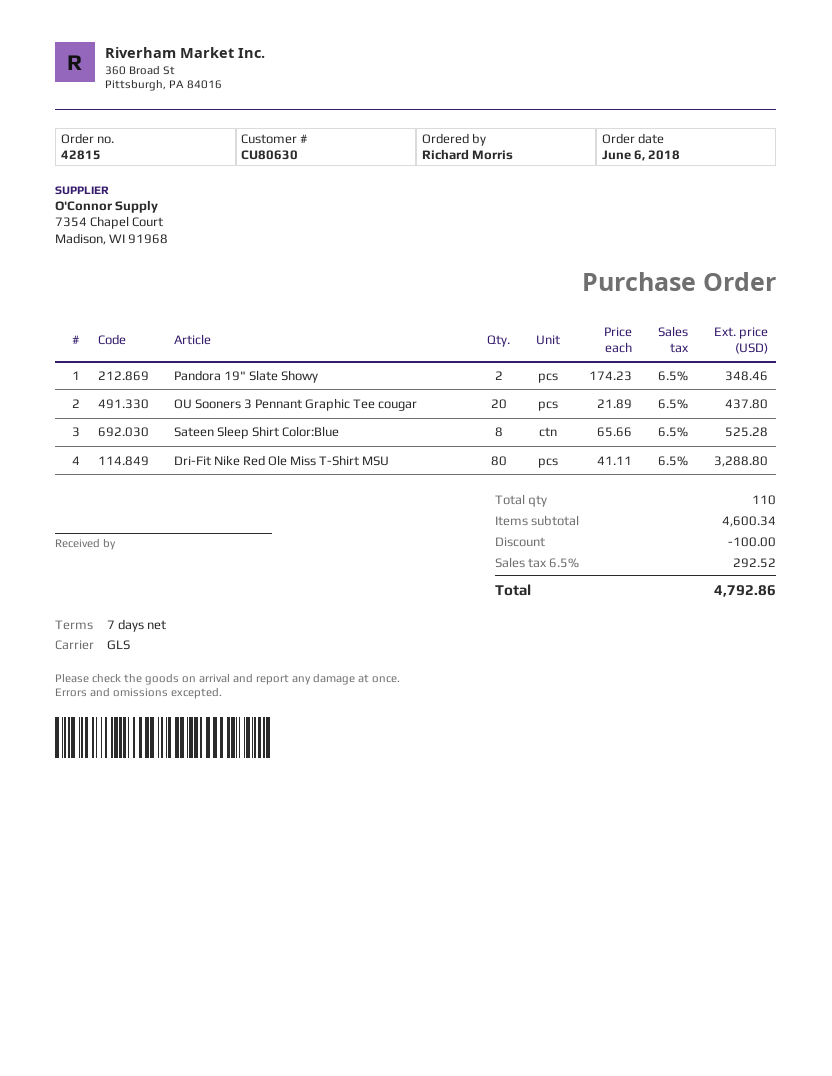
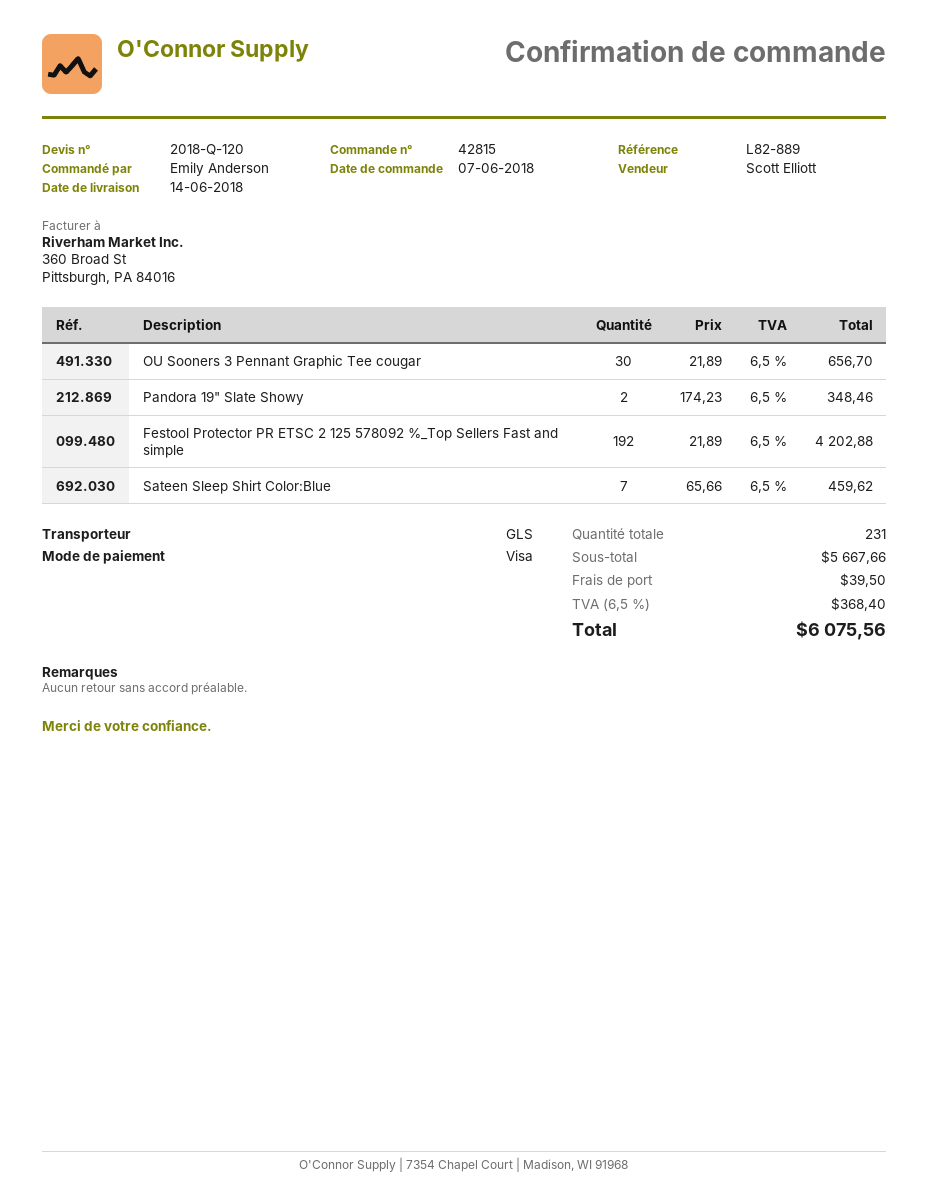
order date: 2018-06-06 -> 2018-06-07
ordered by: Richard Morris -> Emily Anderson
OU Sooners 3 Pennant Graphic Tee cougar: 20 x 21.89 = 437.80 -> 30 x 21.89 = 656.70
Sateen Sleep Shirt Color:Blue: 8 x 65.66 = 525.28 -> 7 x 65.66 = 459.62
Dri-Fit Nike Red Ole Miss T-Shirt MSU: 80 x 41.11 = 3288.80 -> none
Festool Protector PR ETSC 2 125 578092 %_Top Sellers Fast and simple: none -> 192 x 21.89 = 4202.88
total quantity: 110 -> 231
subtotal: 4600.34 -> 5667.66
discount: 100.00 -> none
shipping: none -> 39.50
tax: 6.5% = 292.52 -> 6.5% = 368.40
total: 4792.86 -> 6075.56

